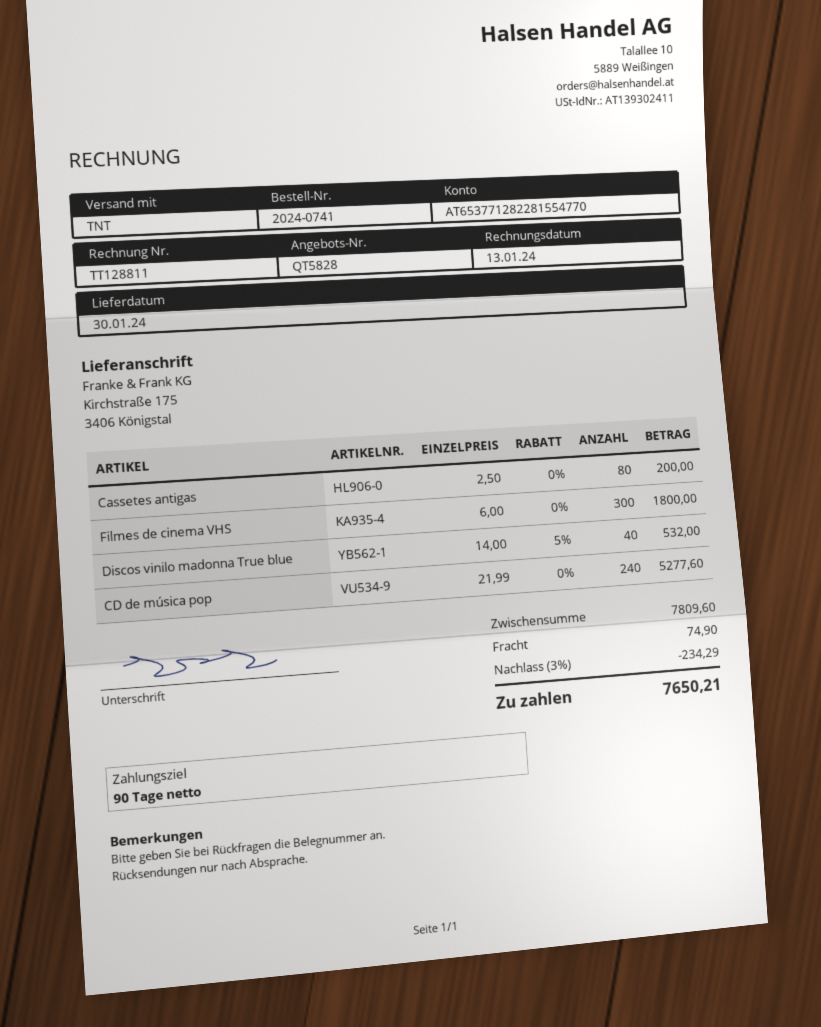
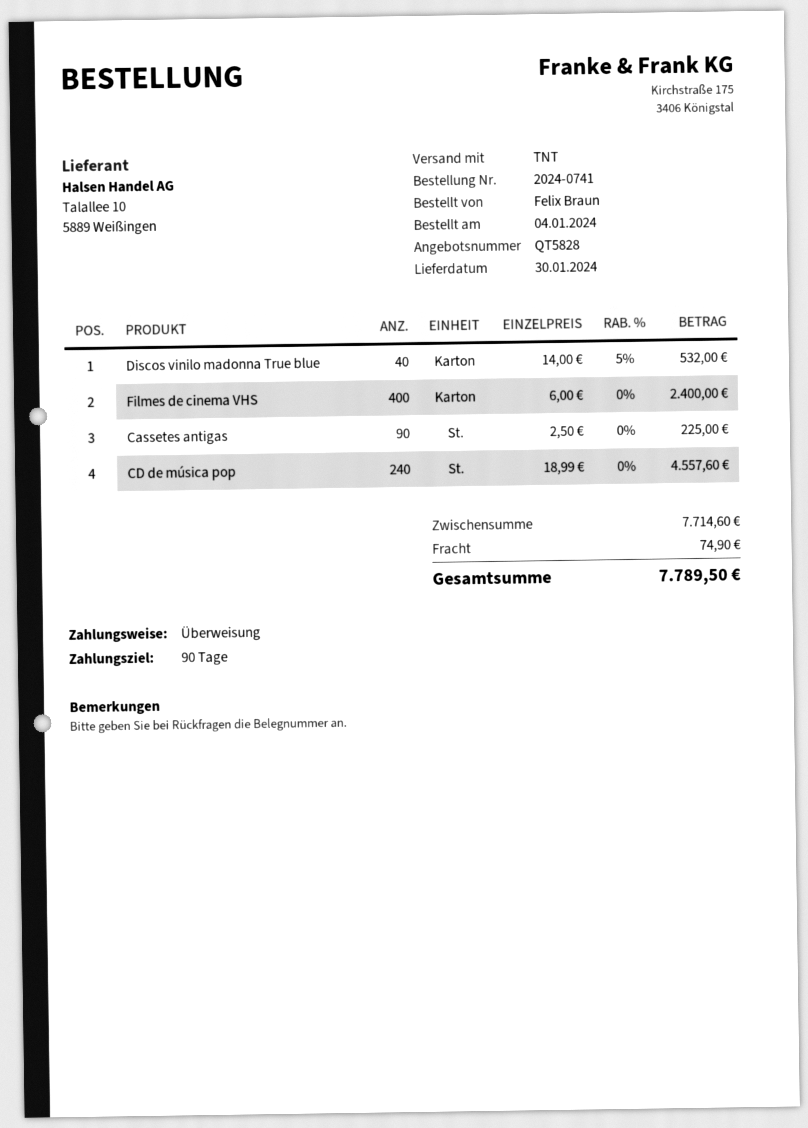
Cassetes antigas: 80 x 2.50 = 200.00 -> 90 x 2.50 = 225.00
Filmes de cinema VHS: 300 x 6.00 = 1800.00 -> 400 x 6.00 = 2400.00
CD de música pop: 240 x 21.99 = 5277.60 -> 240 x 18.99 = 4557.60
subtotal: 7809.60 -> 7714.60
discount: 3% = 234.29 -> none
total: 7650.21 -> 7789.50

